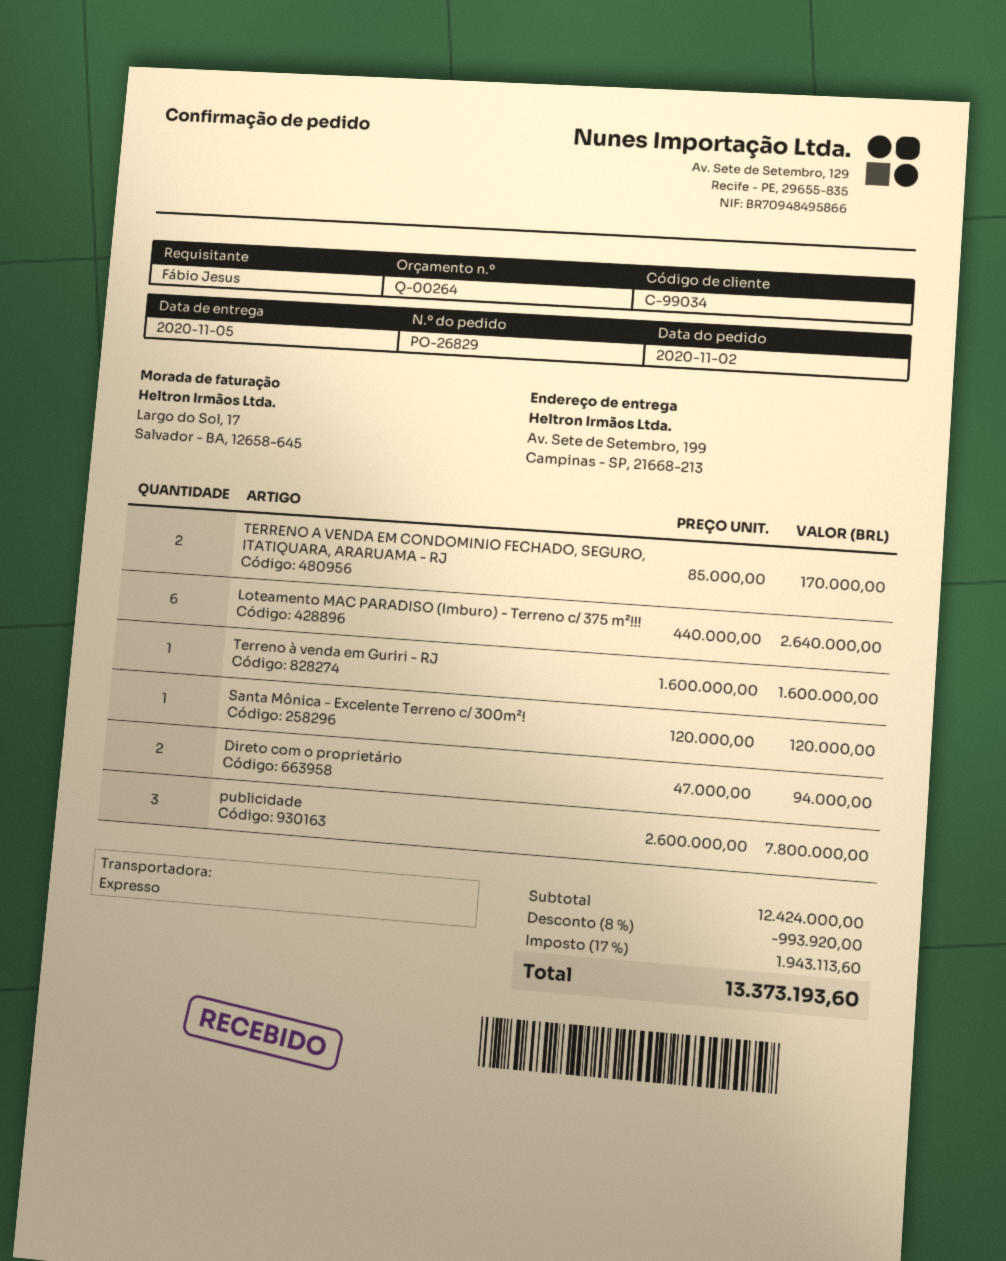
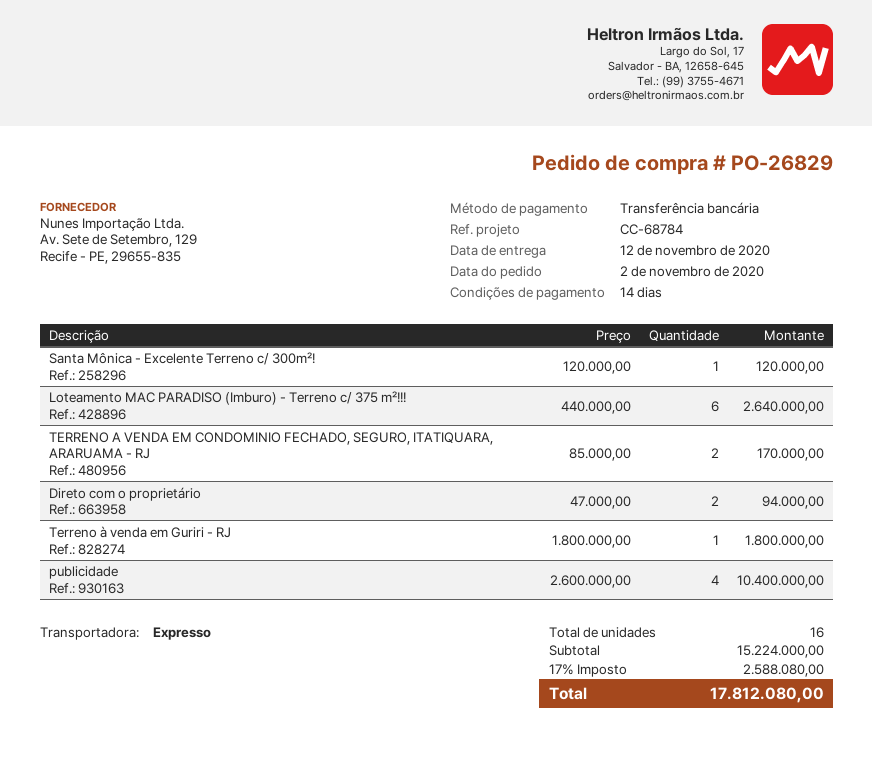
delivery date: 2020-11-05 -> 2020-11-12
Terreno à venda em Guriri - RJ: 1 x 1600000.00 = 1600000.00 -> 1 x 1800000.00 = 1800000.00
publicidade: 3 x 2600000.00 = 7800000.00 -> 4 x 2600000.00 = 10400000.00
subtotal: 12424000.00 -> 15224000.00
discount: 8% = 993920.00 -> none
tax: 17% = 1943113.60 -> 17% = 2588080.00
total: 13373193.60 -> 17812080.00

